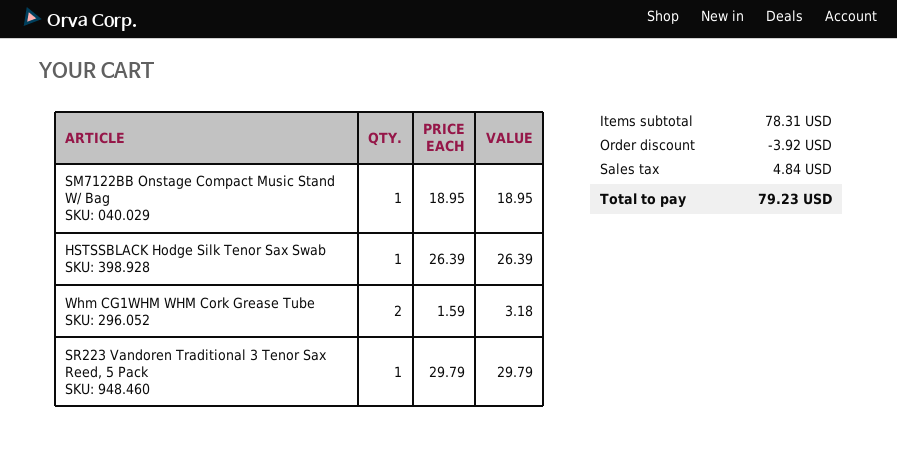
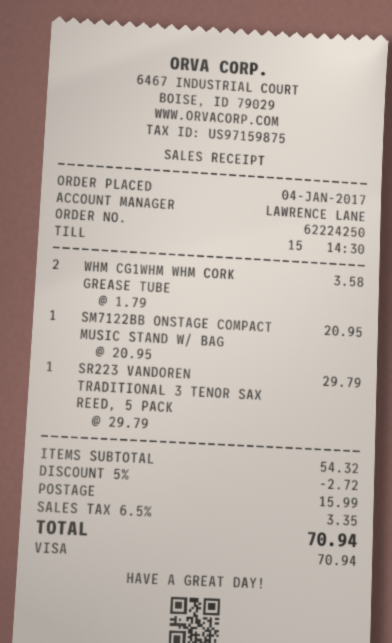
SM7122BB Onstage Compact Music Stand W/ Bag: 1 x 18.95 = 18.95 -> 1 x 20.95 = 20.95
HSTSSBLACK Hodge Silk Tenor Sax Swab: 1 x 26.39 = 26.39 -> none
Whm CG1WHM WHM Cork Grease Tube: 2 x 1.59 = 3.18 -> 2 x 1.79 = 3.58
subtotal: 78.31 -> 54.32
discount: 3.92 -> 2.72
shipping: none -> 15.99
tax: 4.84 -> 3.35
total: 79.23 -> 70.94

